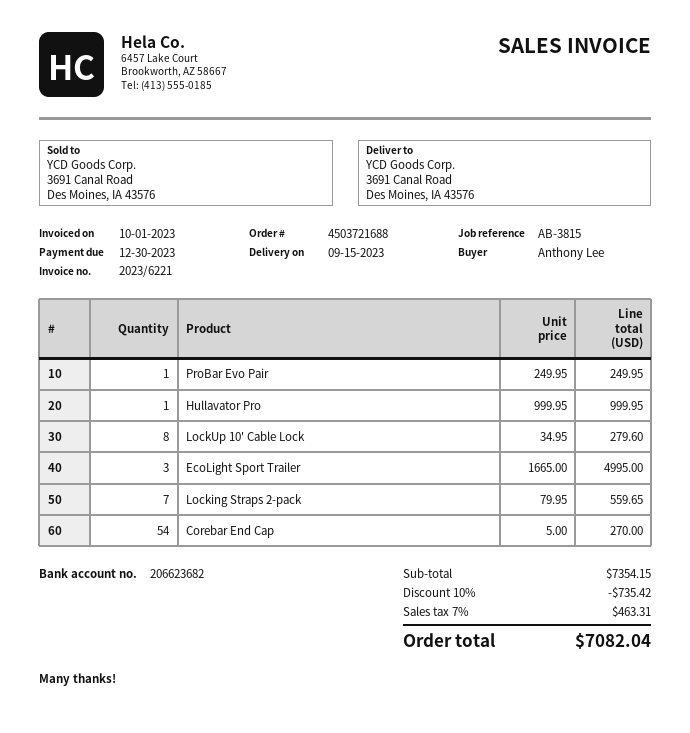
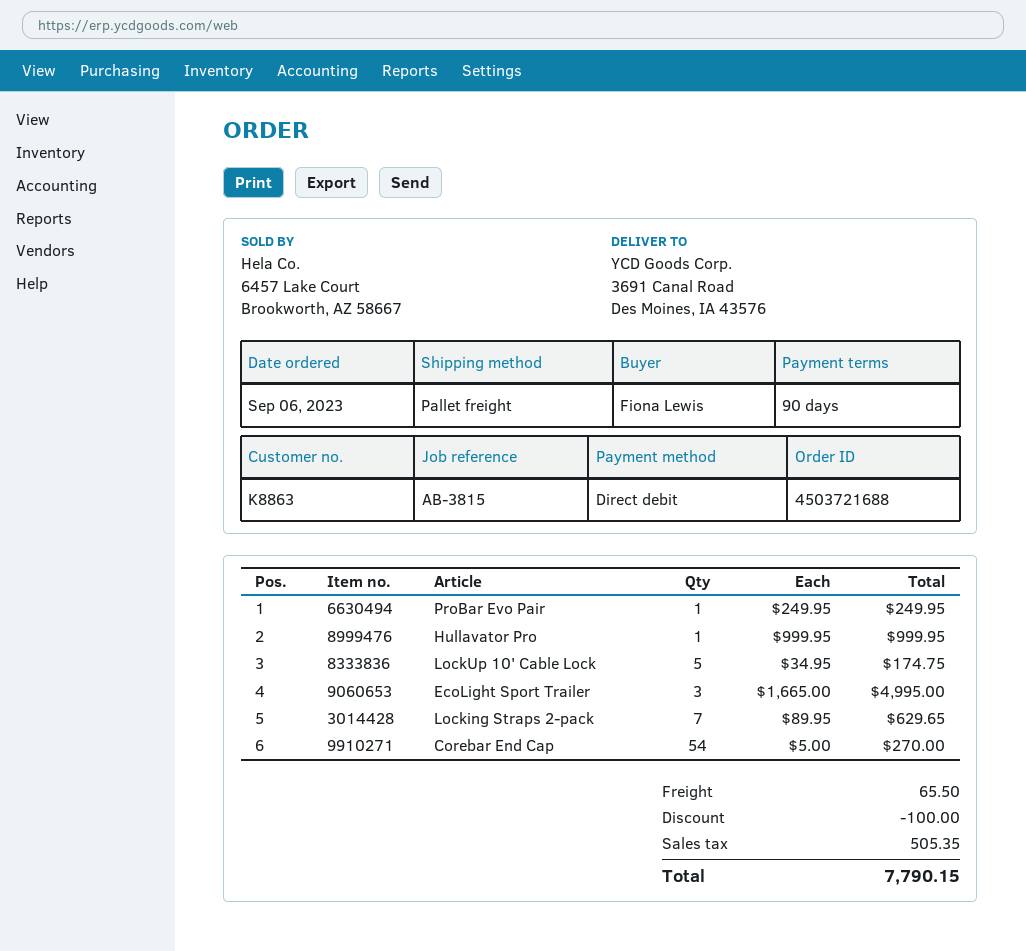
ordered by: Anthony Lee -> Fiona Lewis
LockUp 10' Cable Lock: 8 x 34.95 = 279.60 -> 5 x 34.95 = 174.75
Locking Straps 2-pack: 7 x 79.95 = 559.65 -> 7 x 89.95 = 629.65
discount: 735.42 -> 100.00
shipping: none -> 65.50
tax: 463.31 -> 505.35
total: 7082.04 -> 7790.15

